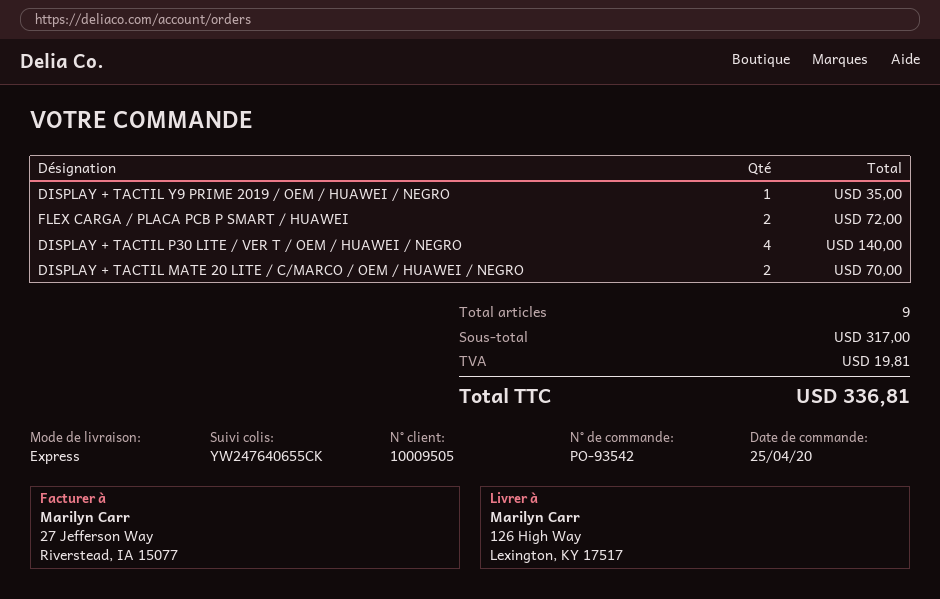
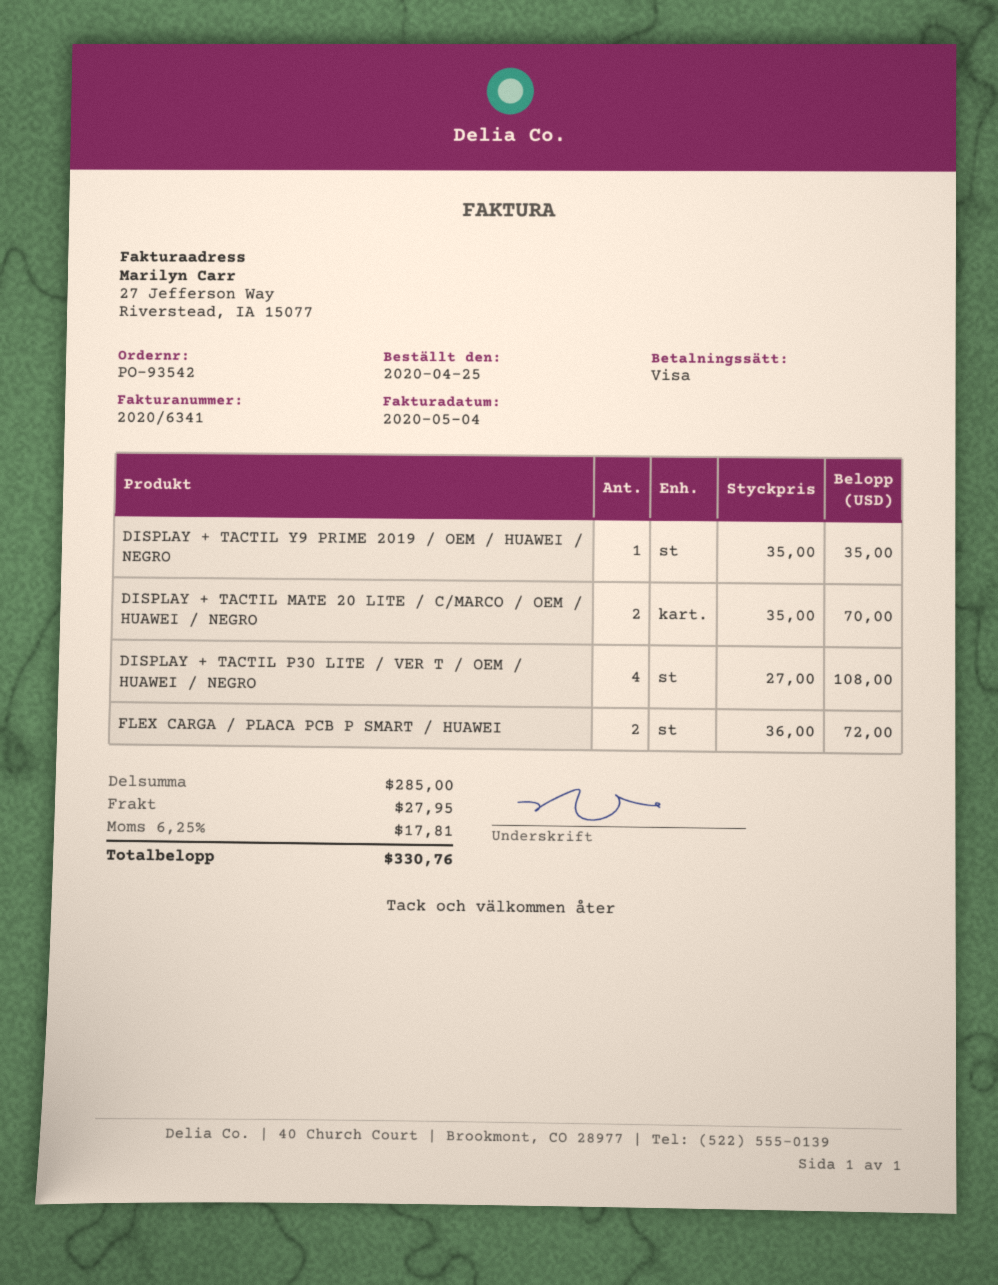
DISPLAY + TACTIL P30 LITE / VER T / OEM / HUAWEI / NEGRO: 4 for 140.00 -> 4 for 108.00
subtotal: 317.00 -> 285.00
shipping: none -> 27.95
tax: 19.81 -> 17.81
total: 336.81 -> 330.76

